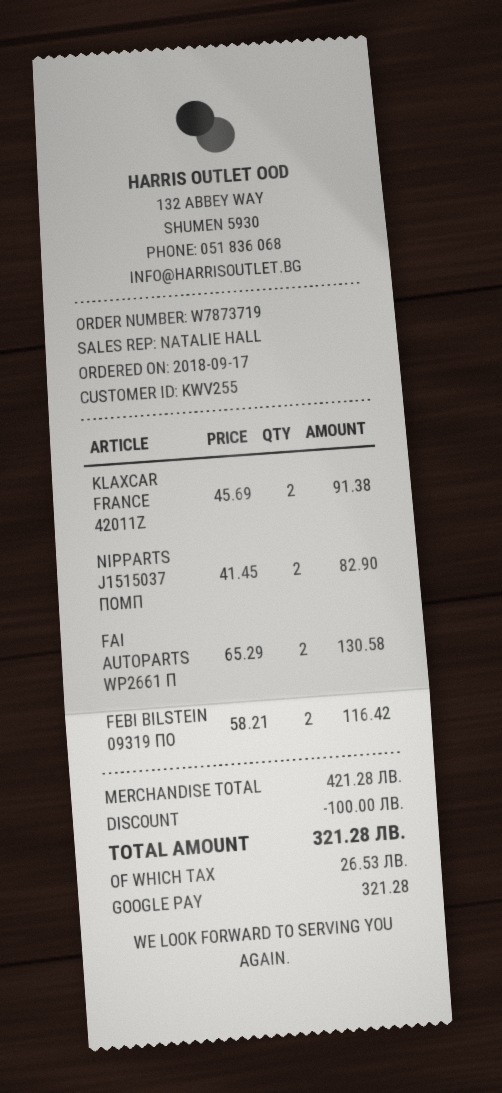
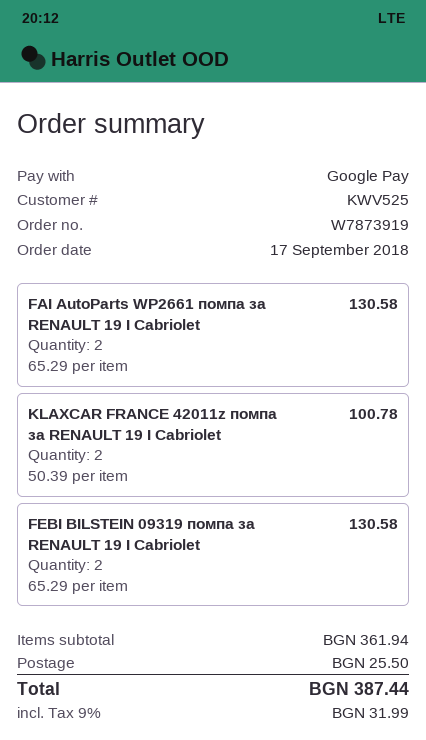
order number: W7873719 -> W7873919
customer number: KWV255 -> KWV525
KLAXCAR FRANCE 42011Z: 2 x 45.69 = 91.38 -> 2 x 50.39 = 100.78
NIPPARTS J1515037 ПОМП: 2 x 41.45 = 82.90 -> none
FEBI BILSTEIN 09319 ПО: 2 x 58.21 = 116.42 -> 2 x 65.29 = 130.58
subtotal: 421.28 -> 361.94
discount: 100.00 -> none
shipping: none -> 25.50
tax: 26.53 -> 31.99
total: 321.28 -> 387.44

